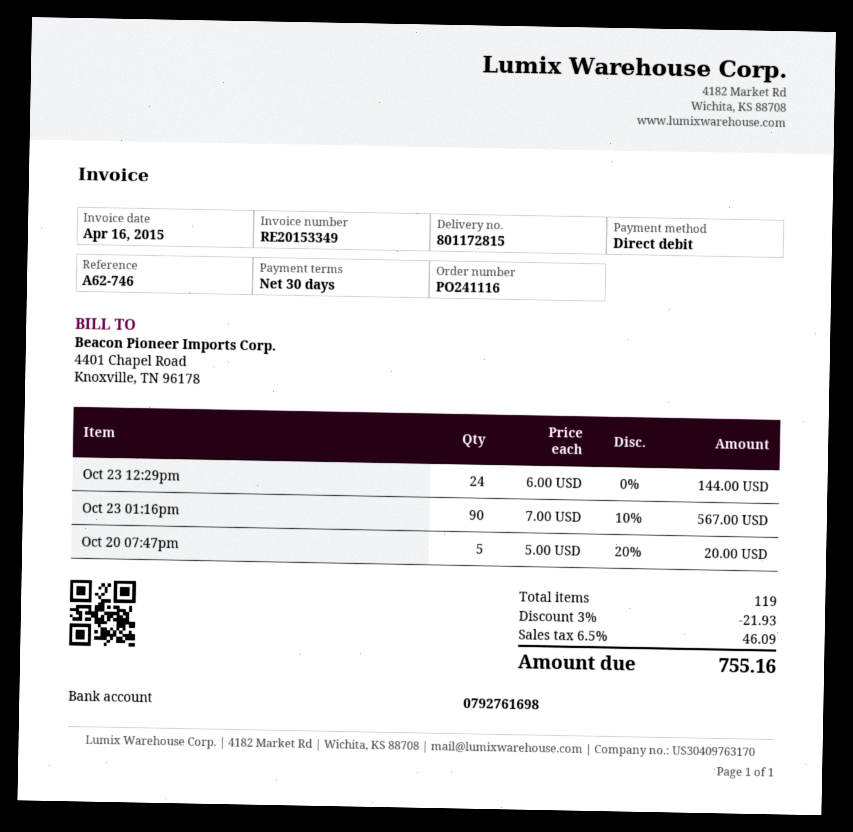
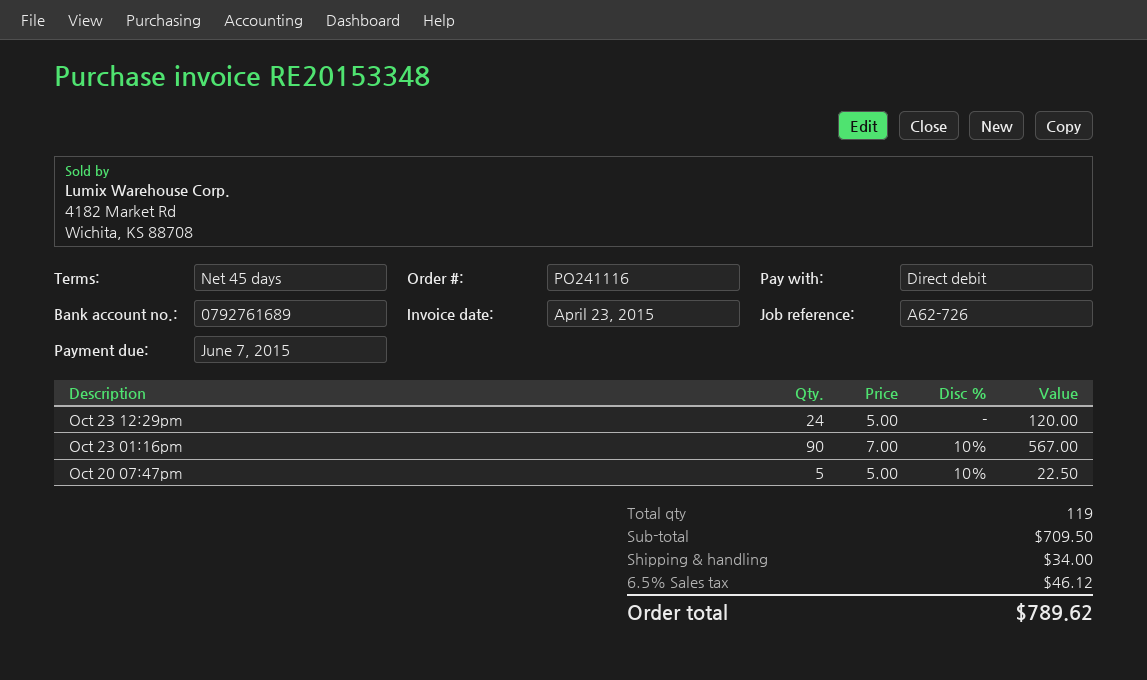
invoice number: RE20153349 -> RE20153348
invoice date: 2015-04-16 -> 2015-04-23
payment terms: 30 days -> 45 days
reference: A62-746 -> A62-726
bank account: 0792761698 -> 0792761689
Oct 23 12:29pm: 24 x 6.00 = 144.00 -> 24 x 5.00 = 120.00
Oct 20 07:47pm: 5 x 5.00 - 20% = 20.00 -> 5 x 5.00 - 10% = 22.50
discount: 3% = 21.93 -> none
shipping: none -> 34.00
tax: 6.5% = 46.09 -> 6.5% = 46.12
total: 755.16 -> 789.62

